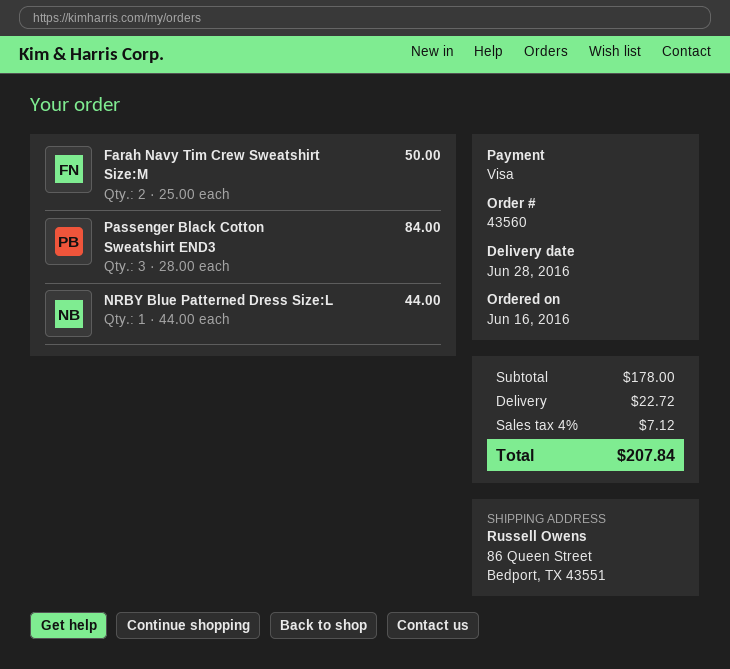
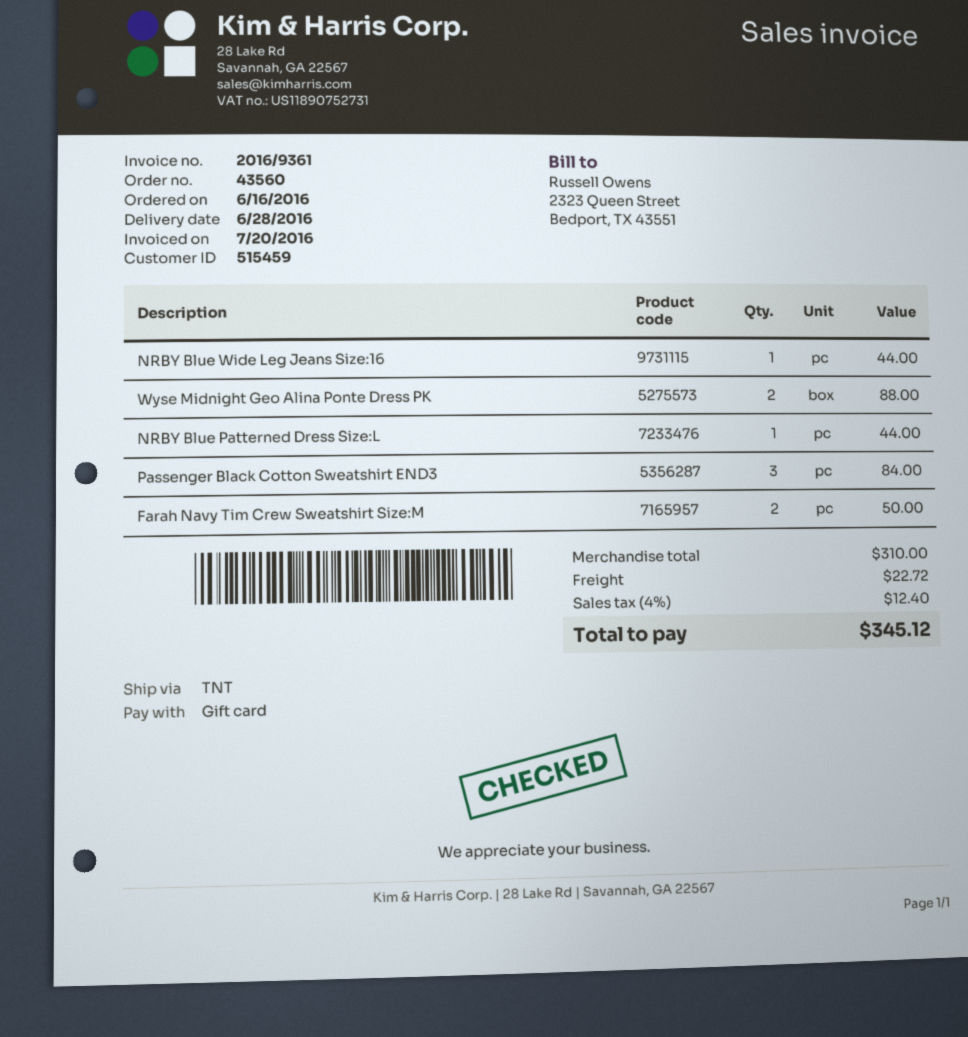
payment method: Visa -> gift card
NRBY Blue Wide Leg Jeans Size:16: none -> 1 for 44.00
Wyse Midnight Geo Alina Ponte Dress PK: none -> 2 for 88.00
subtotal: 178.00 -> 310.00
tax: 4% = 7.12 -> 4% = 12.40
total: 207.84 -> 345.12

